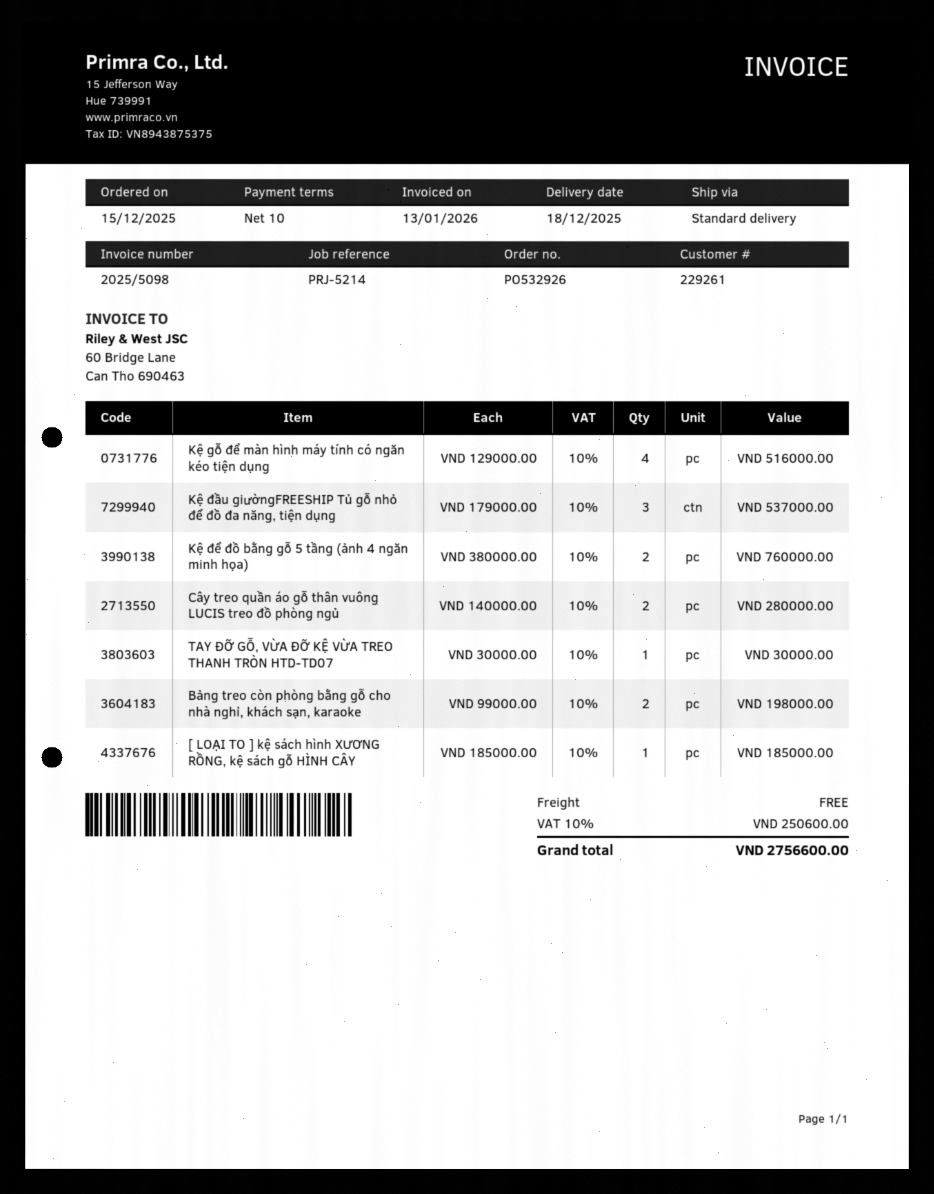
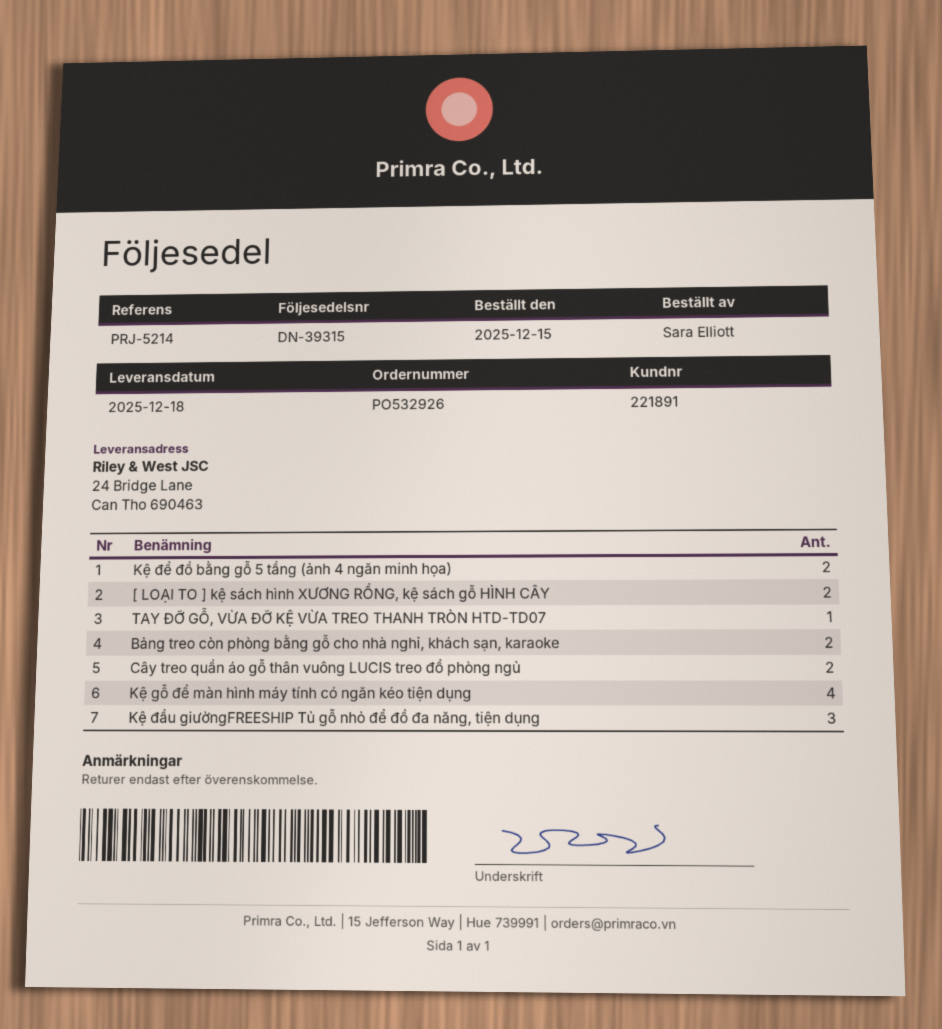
customer number: 229261 -> 221891
[ LOẠI TO ] kệ sách hình XƯƠNG RỒNG, kệ sách gỗ HÌNH CÂY: 1 -> 2

